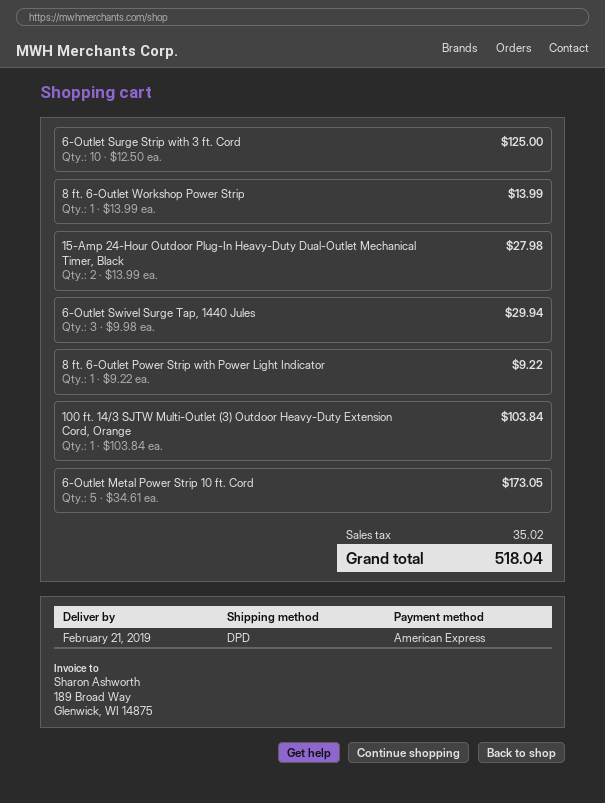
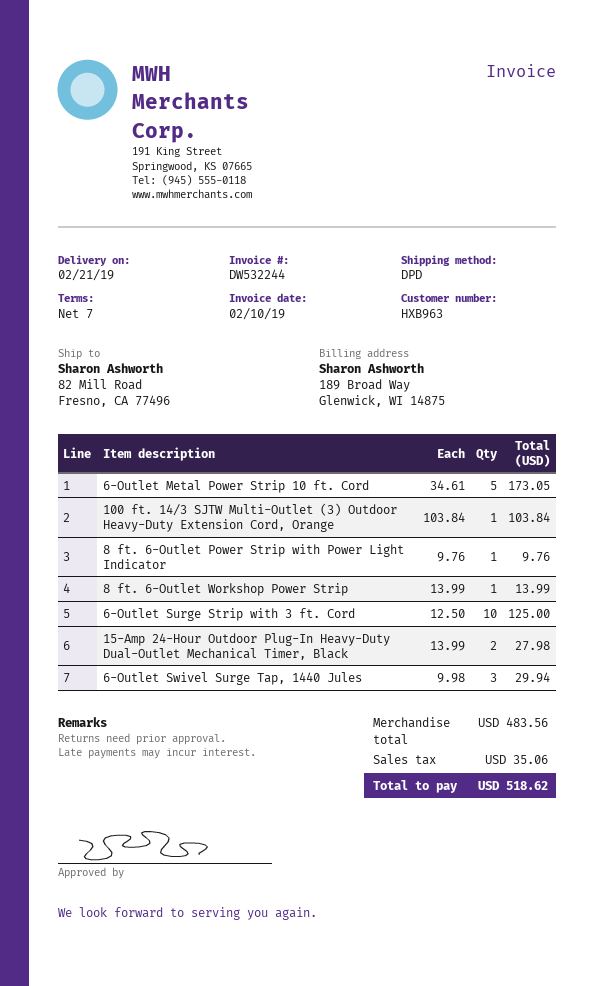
8 ft. 6-Outlet Power Strip with Power Light Indicator: 1 x 9.22 = 9.22 -> 1 x 9.76 = 9.76
tax: 35.02 -> 35.06
total: 518.04 -> 518.62

